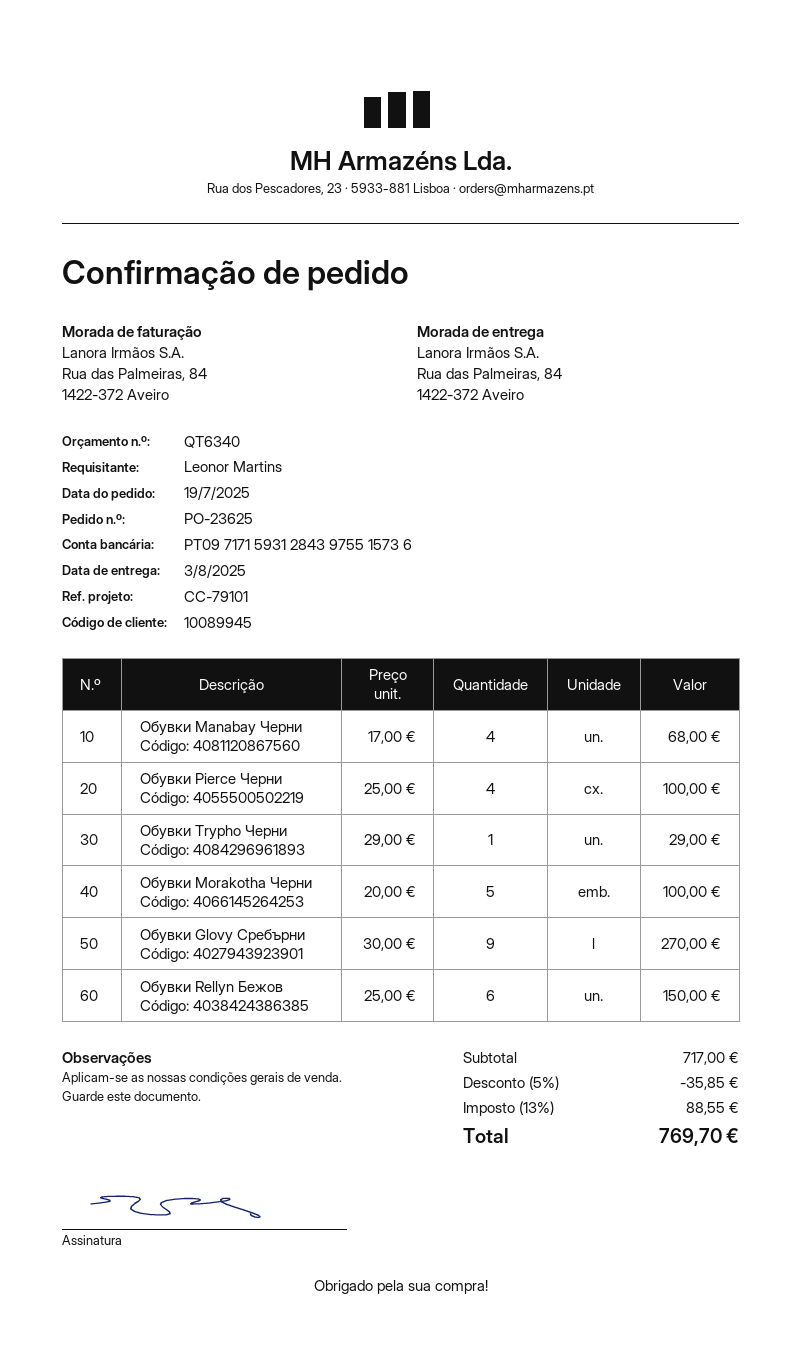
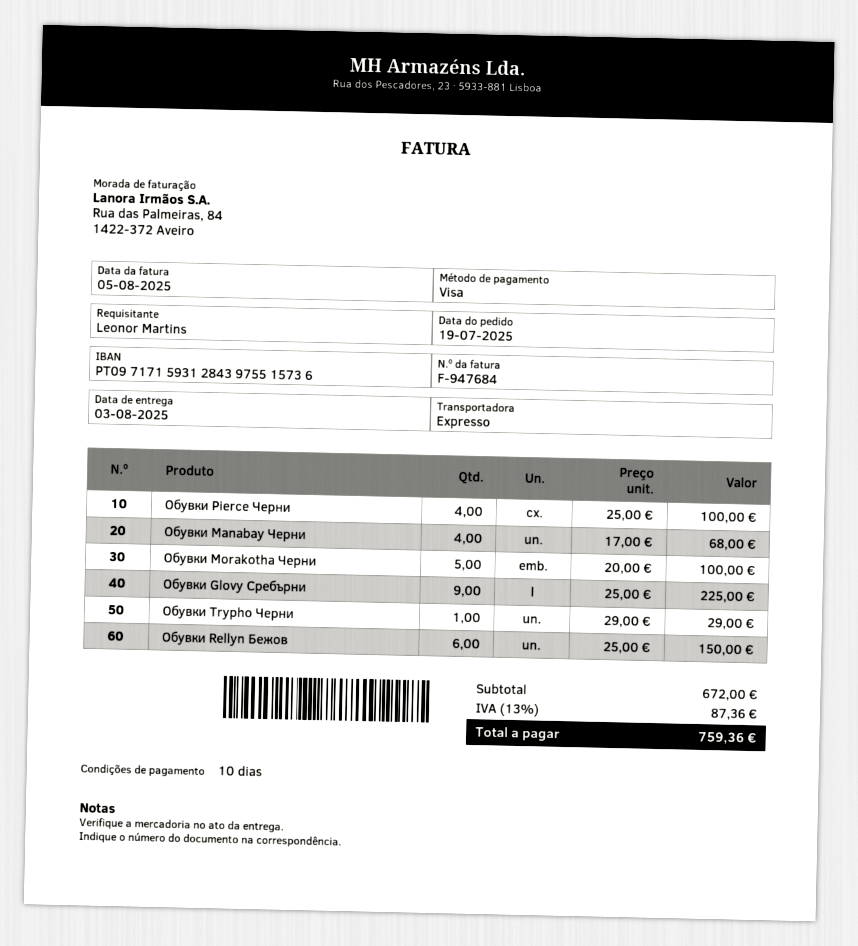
Обувки Glovy Сребърни: 9 x 30.00 = 270.00 -> 9 x 25.00 = 225.00
subtotal: 717.00 -> 672.00
discount: 5% = 35.85 -> none
tax: 13% = 88.55 -> 13% = 87.36
total: 769.70 -> 759.36

